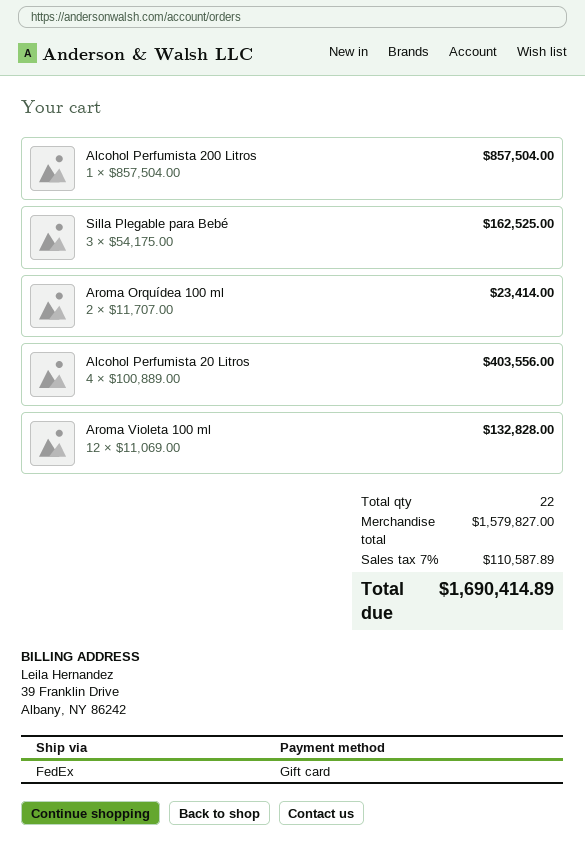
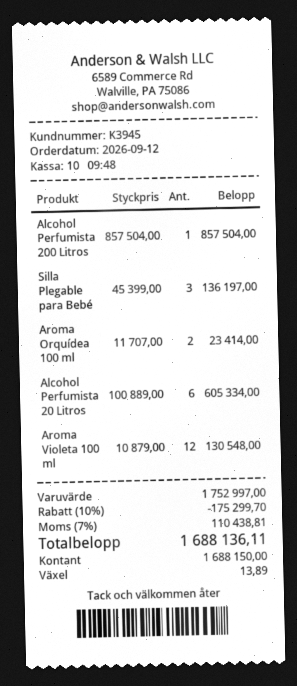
payment method: gift card -> cash
Silla Plegable para Bebé: 3 x 54175.00 = 162525.00 -> 3 x 45399.00 = 136197.00
Alcohol Perfumista 20 Litros: 4 x 100889.00 = 403556.00 -> 6 x 100889.00 = 605334.00
Aroma Violeta 100 ml: 12 x 11069.00 = 132828.00 -> 12 x 10879.00 = 130548.00
subtotal: 1579827.00 -> 1752997.00
discount: none -> 10% = 175299.70
tax: 7% = 110587.89 -> 7% = 110438.81
total: 1690414.89 -> 1688136.11

